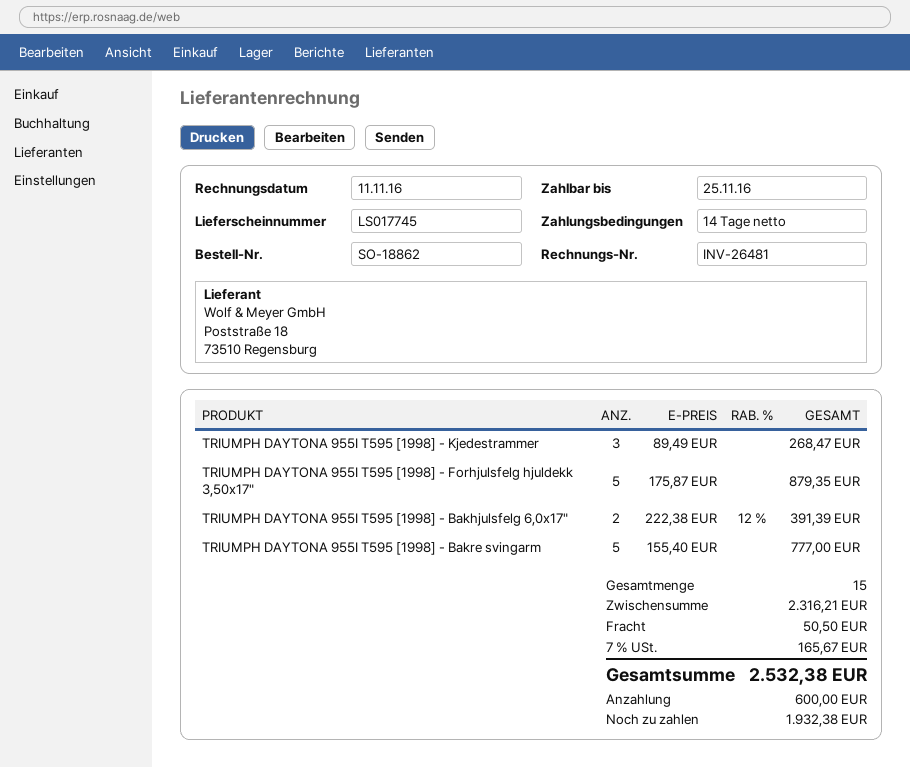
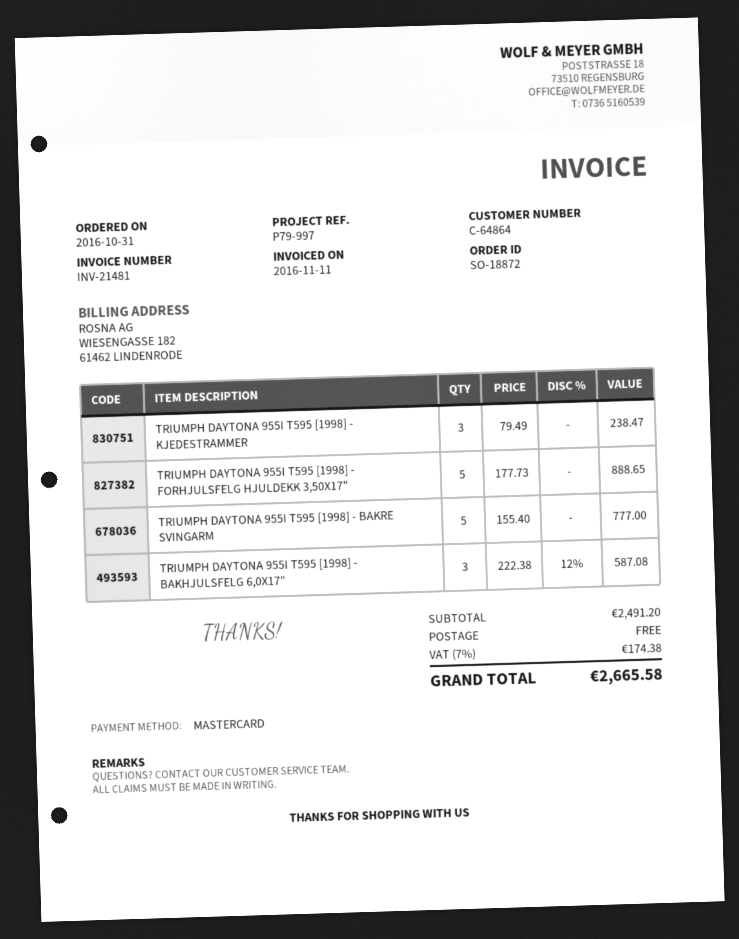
order number: SO-18862 -> SO-18872
invoice number: INV-26481 -> INV-21481
TRIUMPH DAYTONA 955I T595 [1998] - Kjedestrammer: 3 x 89.49 = 268.47 -> 3 x 79.49 = 238.47
TRIUMPH DAYTONA 955I T595 [1998] - Forhjulsfelg hjuldekk 3,50x17": 5 x 175.87 = 879.35 -> 5 x 177.73 = 888.65
TRIUMPH DAYTONA 955I T595 [1998] - Bakhjulsfelg 6,0x17": 2 x 222.38 - 12% = 391.39 -> 3 x 222.38 - 12% = 587.08
subtotal: 2316.21 -> 2491.20
shipping: 50.50 -> 0.00
tax: 7% = 165.67 -> 7% = 174.38
total: 2532.38 -> 2665.58

